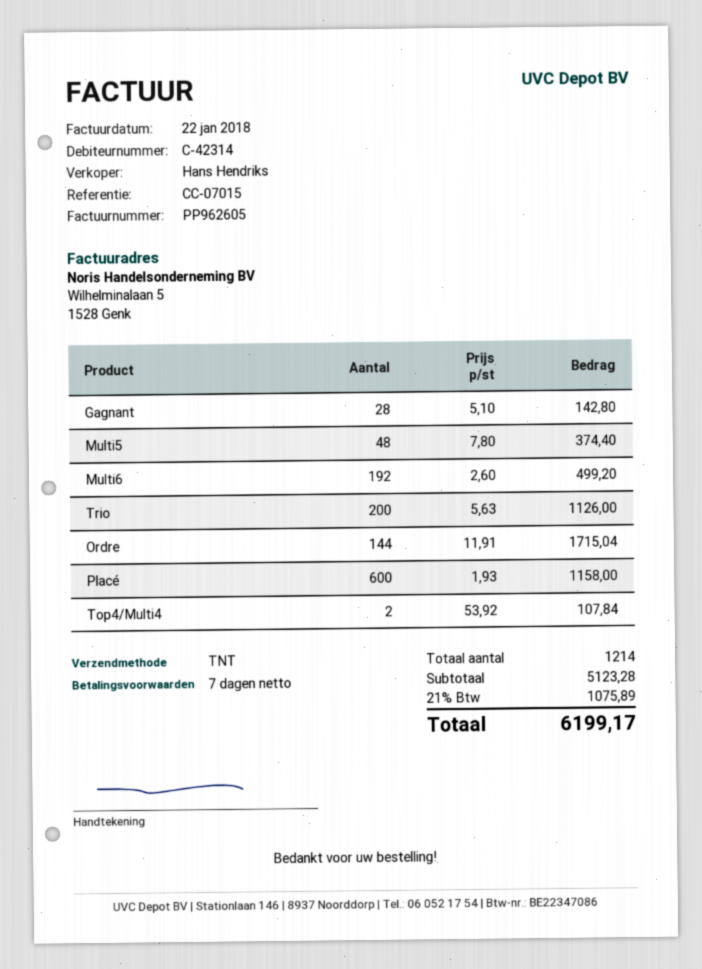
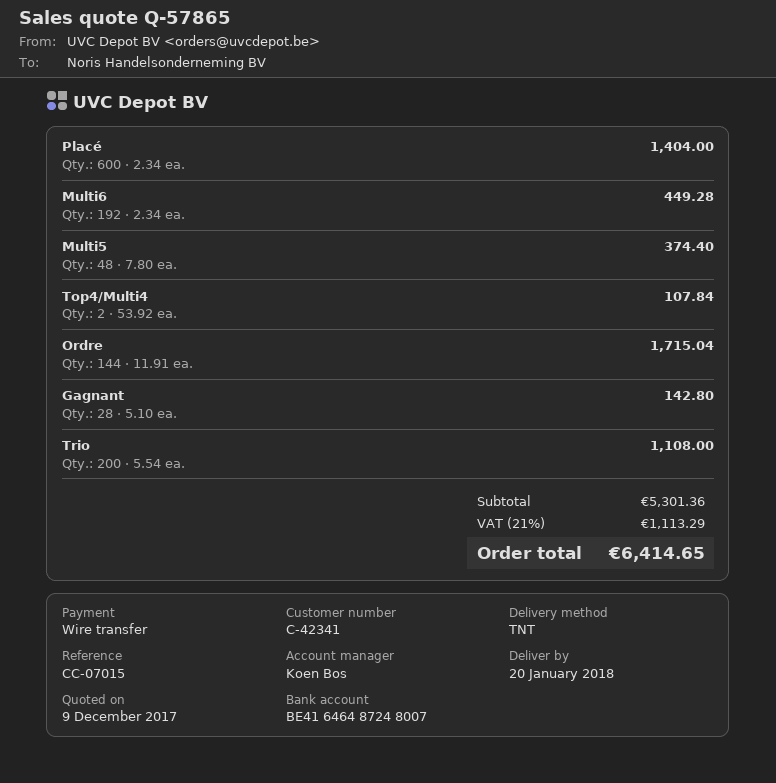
customer number: C-42314 -> C-42341
sales rep: Hans Hendriks -> Koen Bos
Multi6: 192 x 2.60 = 499.20 -> 192 x 2.34 = 449.28
Trio: 200 x 5.63 = 1126.00 -> 200 x 5.54 = 1108.00
Placé: 600 x 1.93 = 1158.00 -> 600 x 2.34 = 1404.00
subtotal: 5123.28 -> 5301.36
tax: 21% = 1075.89 -> 21% = 1113.29
total: 6199.17 -> 6414.65

